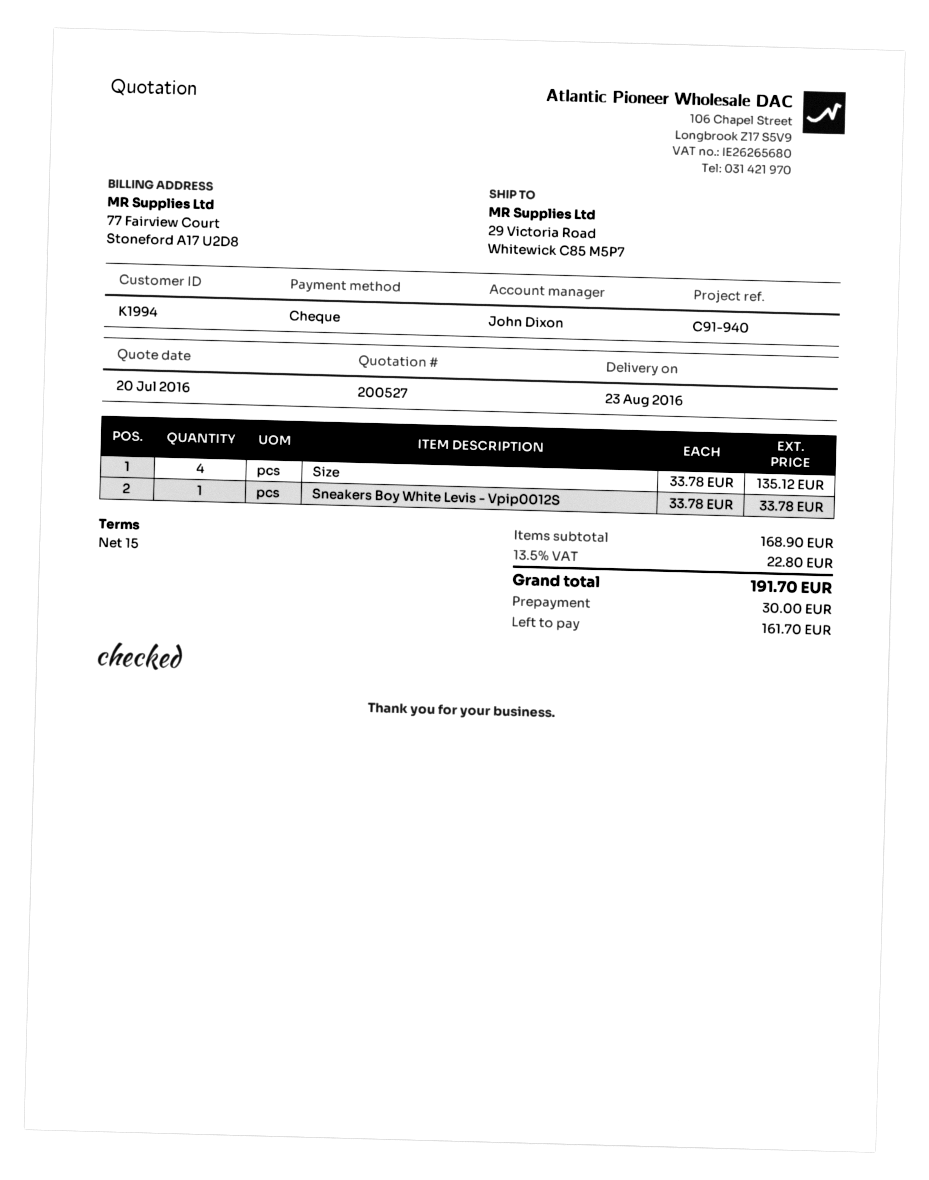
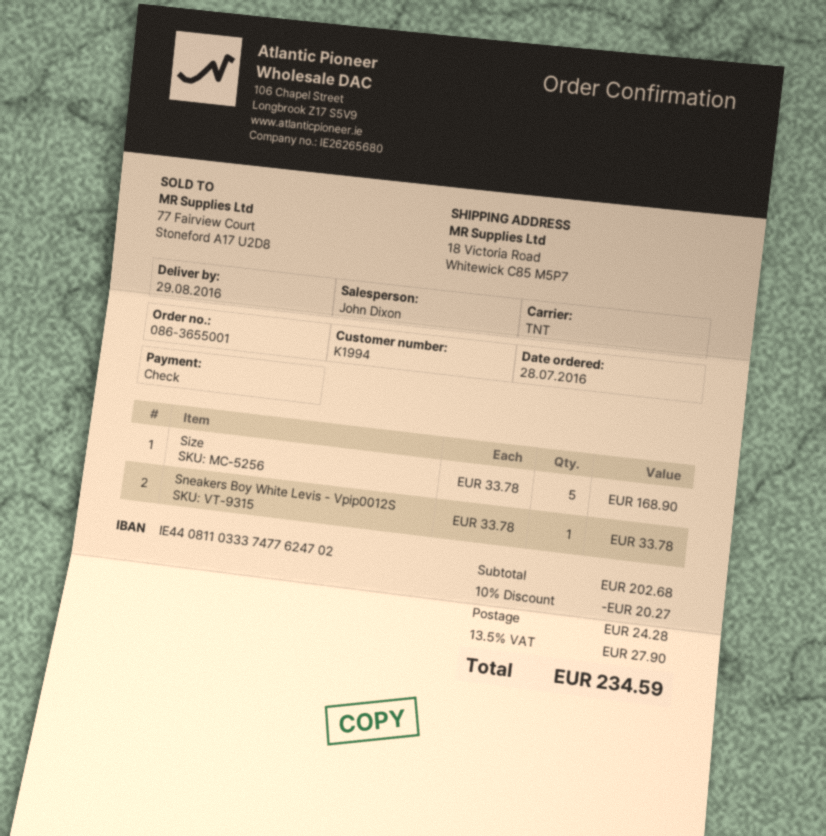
delivery date: 2016-08-23 -> 2016-08-29
ship to: 29 Victoria Road, Whitewick C85 M5P7 -> 18 Victoria Road, Whitewick C85 M5P7
Size: 4 x 33.78 = 135.12 -> 5 x 33.78 = 168.90
subtotal: 168.90 -> 202.68
discount: none -> 10% = 20.27
shipping: none -> 24.28
tax: 13.5% = 22.80 -> 13.5% = 27.90
total: 191.70 -> 234.59

